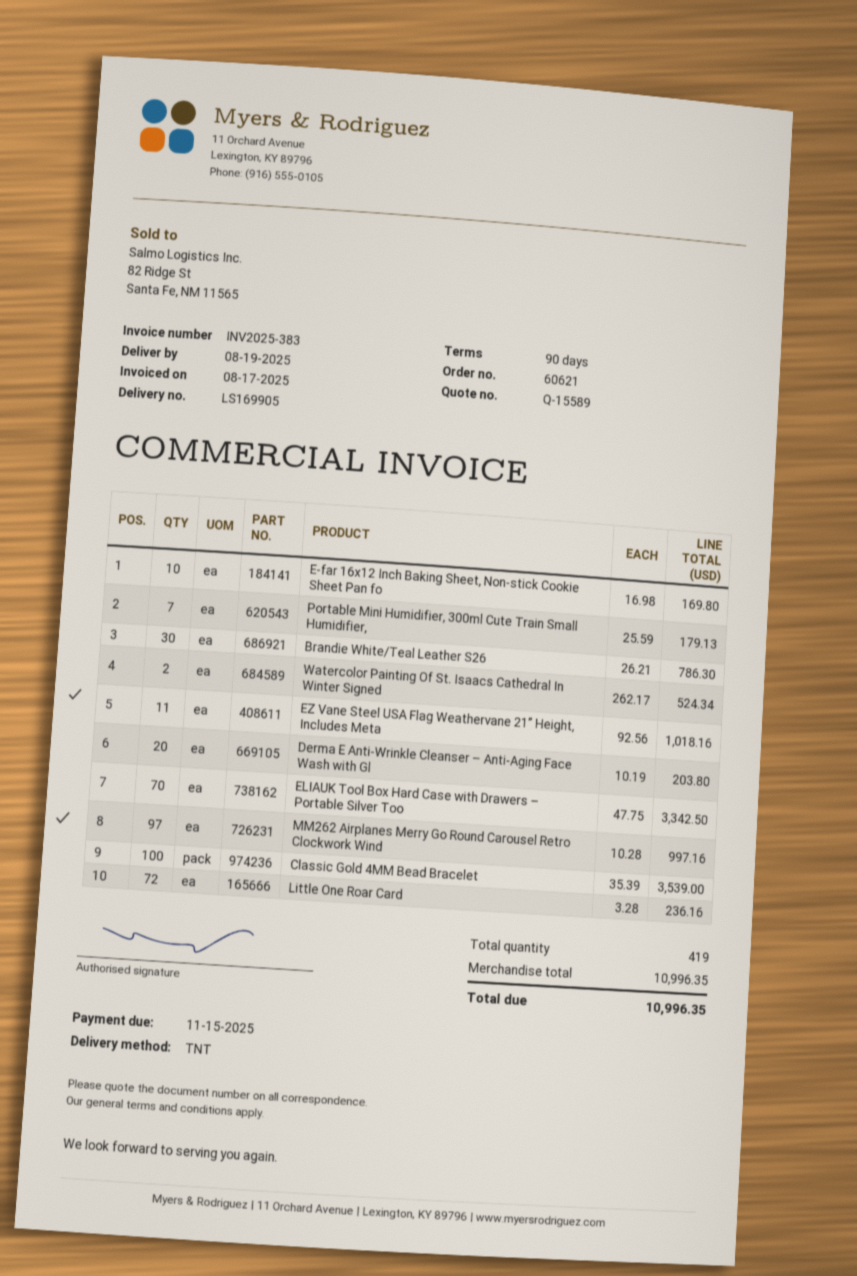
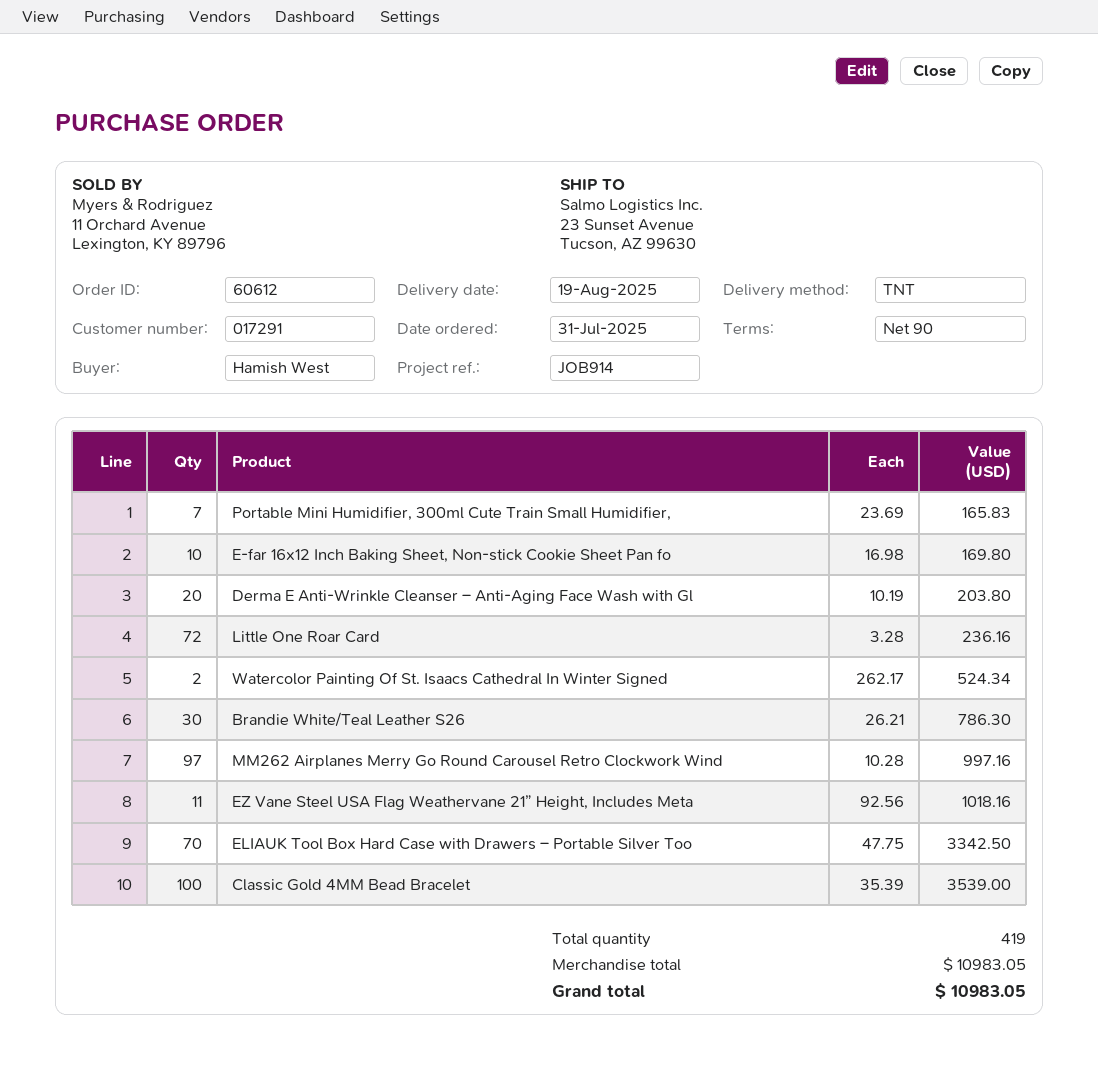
order number: 60621 -> 60612
Portable Mini Humidifier, 300ml Cute Train Small Humidifier,: 7 x 25.59 = 179.13 -> 7 x 23.69 = 165.83
subtotal: 10996.35 -> 10983.05
total: 10996.35 -> 10983.05

